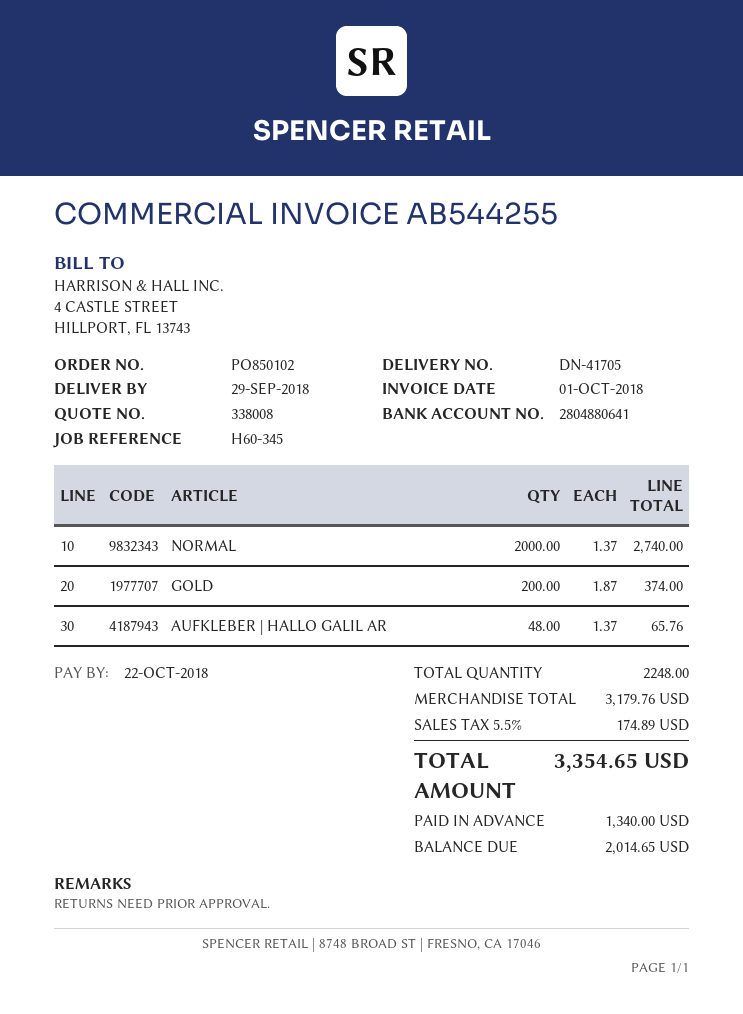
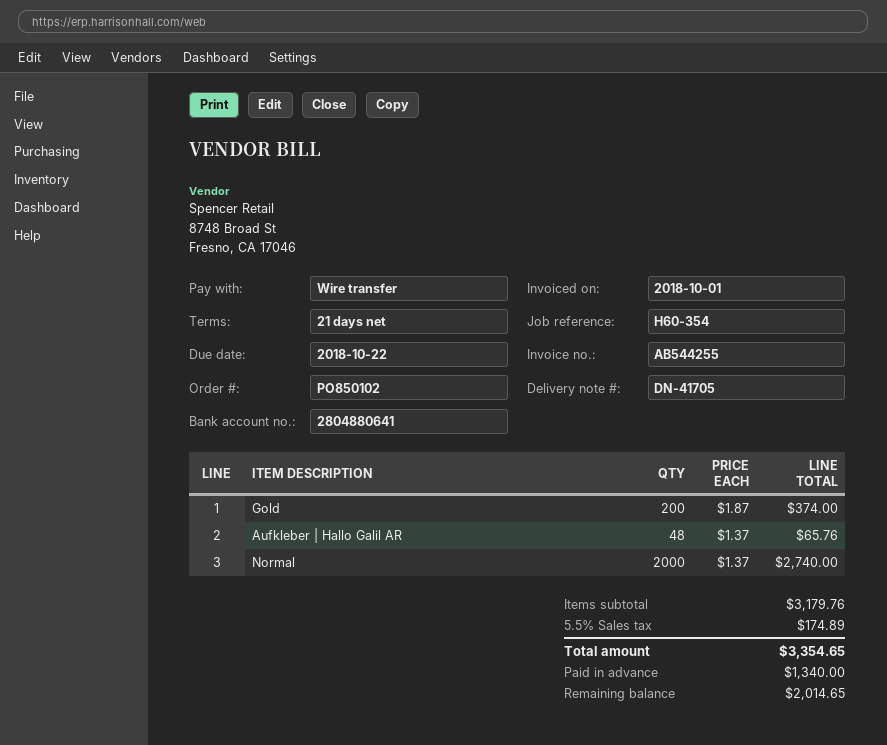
reference: H60-345 -> H60-354

